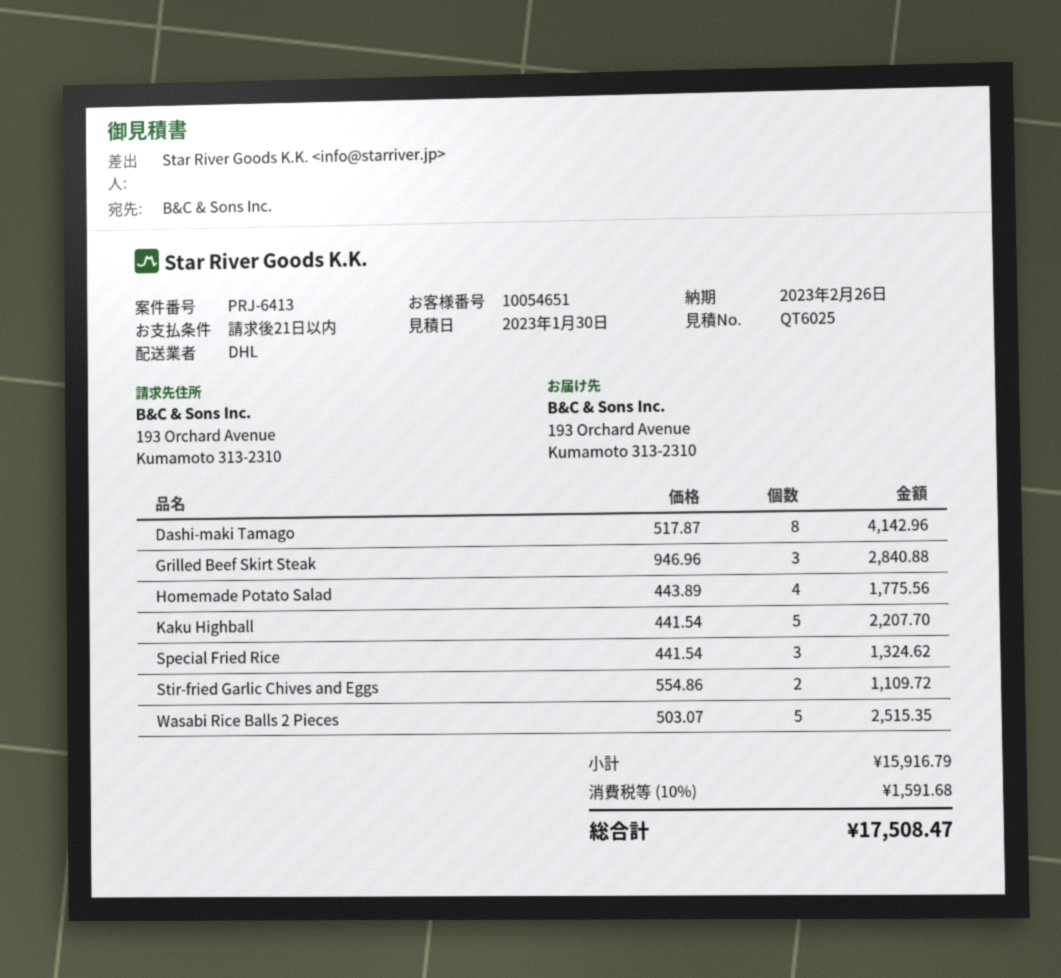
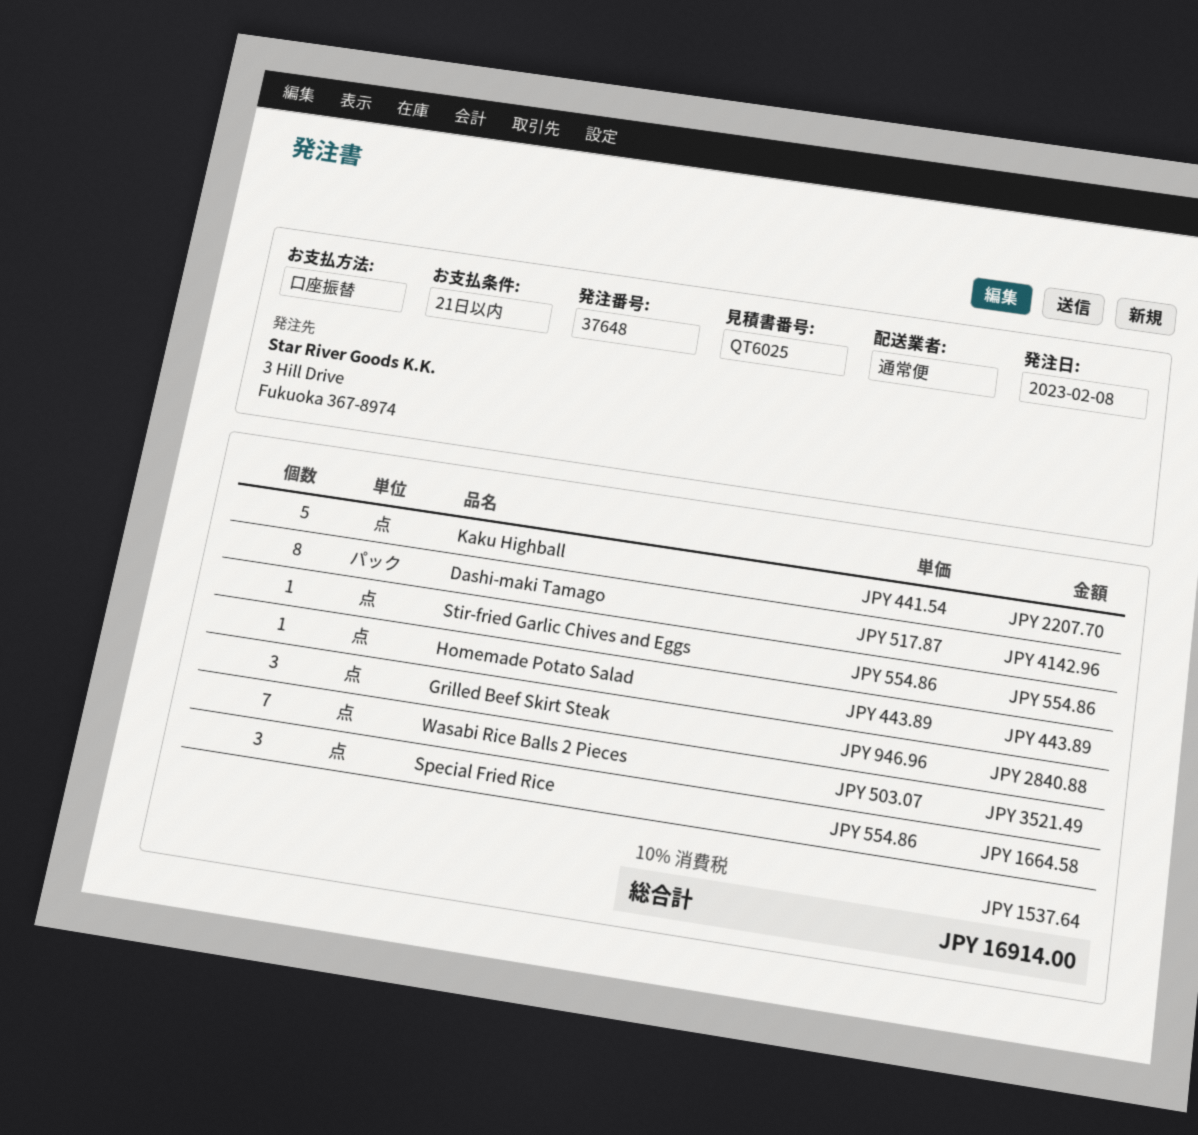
shipping method: DHL -> standard
Homemade Potato Salad: 4 x 443.89 = 1775.56 -> 1 x 443.89 = 443.89
Special Fried Rice: 3 x 441.54 = 1324.62 -> 3 x 554.86 = 1664.58
Stir-fried Garlic Chives and Eggs: 2 x 554.86 = 1109.72 -> 1 x 554.86 = 554.86
Wasabi Rice Balls 2 Pieces: 5 x 503.07 = 2515.35 -> 7 x 503.07 = 3521.49
tax: 10% = 1591.68 -> 10% = 1537.64
total: 17508.47 -> 16914.00

